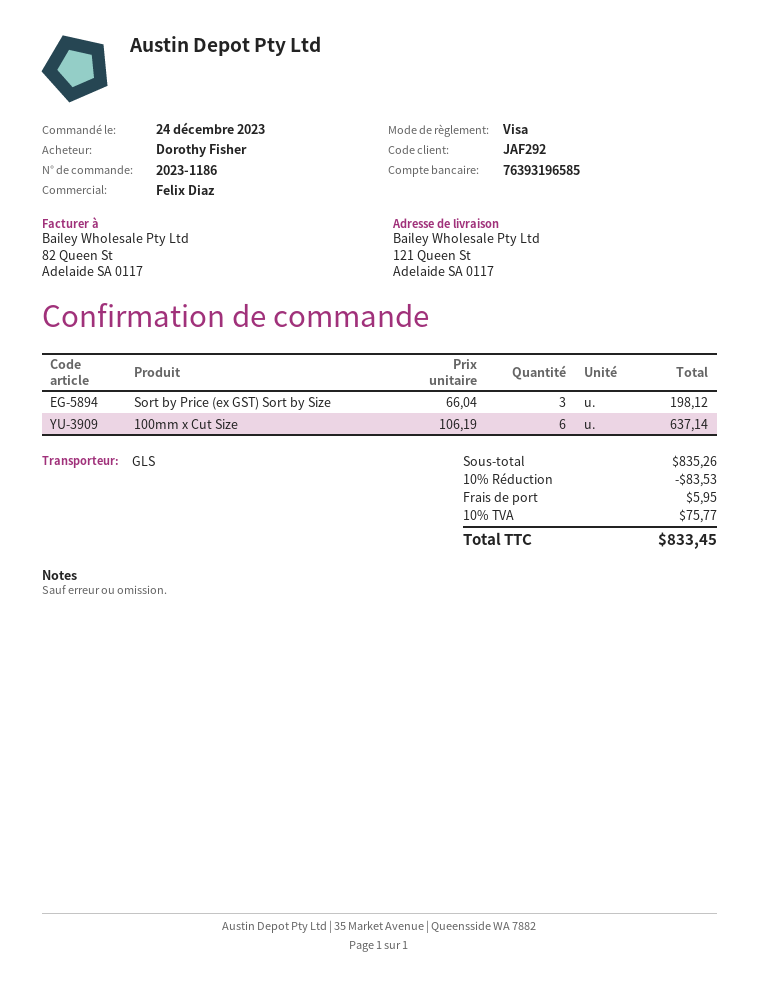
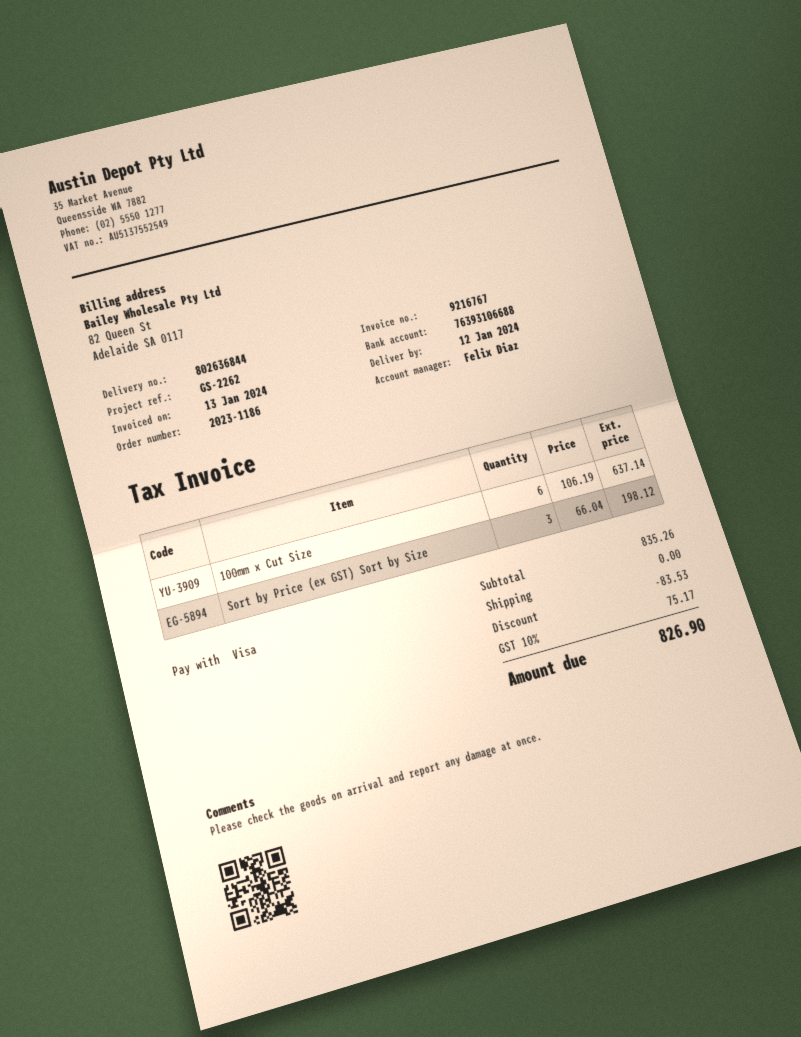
bank account: 76393196585 -> 76393106688
shipping: 5.95 -> 0.00
tax: 10% = 75.77 -> 10% = 75.17
total: 833.45 -> 826.90

